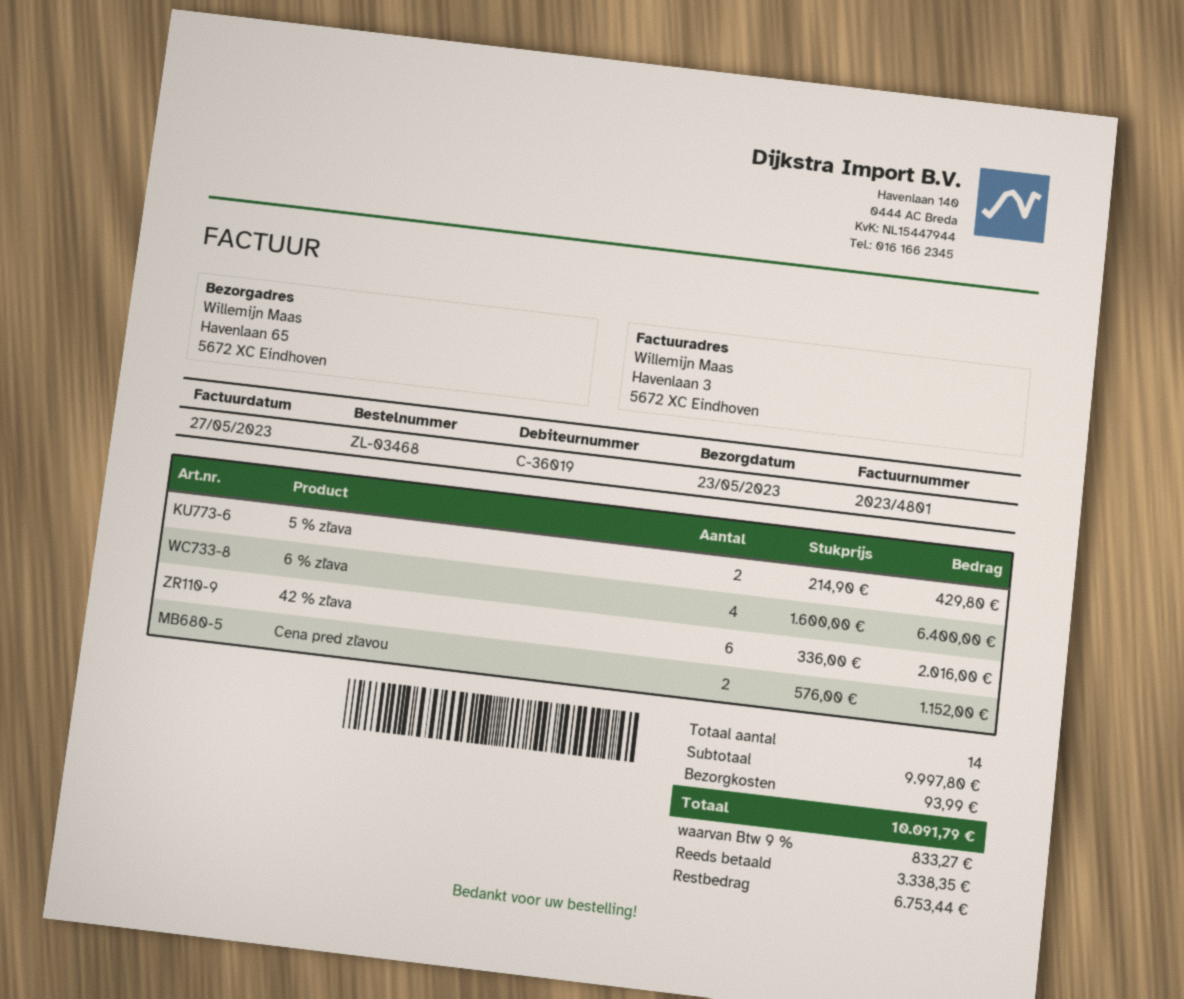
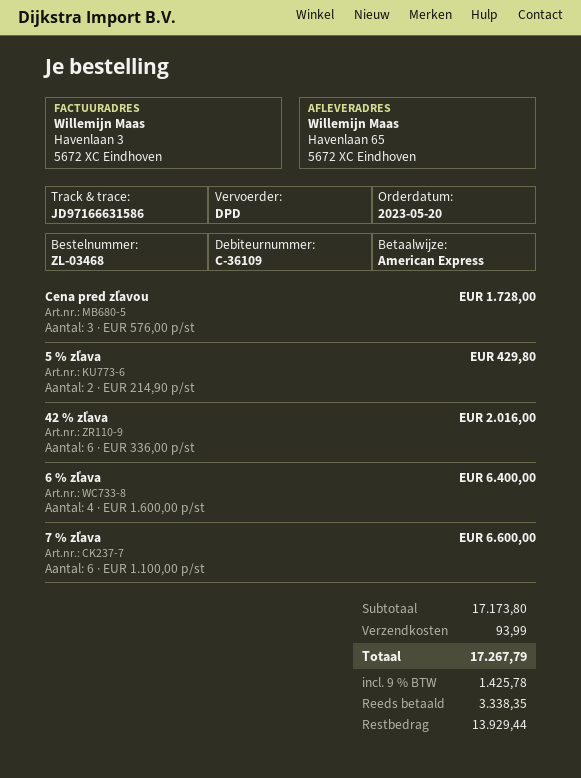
customer number: C-36019 -> C-36109
Cena pred zľavou: 2 x 576.00 = 1152.00 -> 3 x 576.00 = 1728.00
7 % zľava: none -> 6 x 1100.00 = 6600.00
subtotal: 9997.80 -> 17173.80
tax: 9% = 833.27 -> 9% = 1425.78
total: 10091.79 -> 17267.79
balance: 6753.44 -> 13929.44

